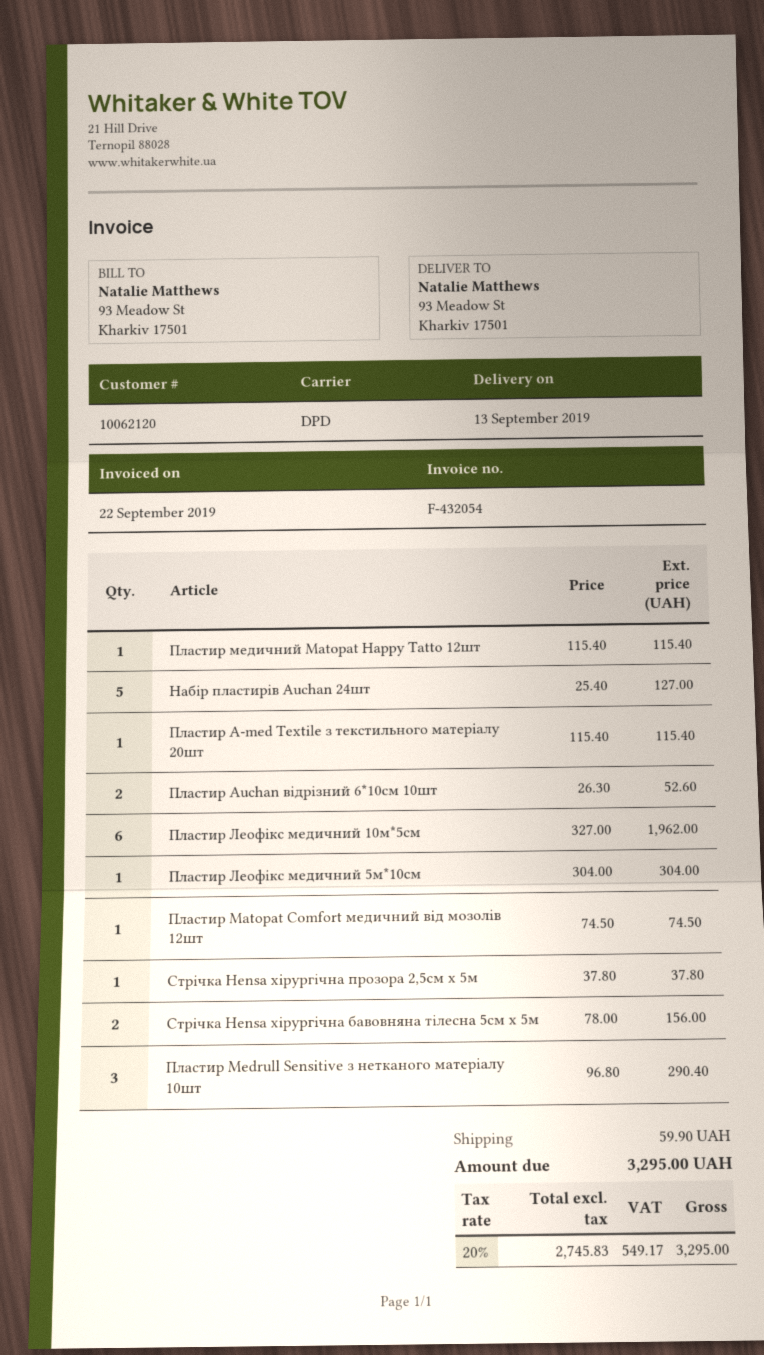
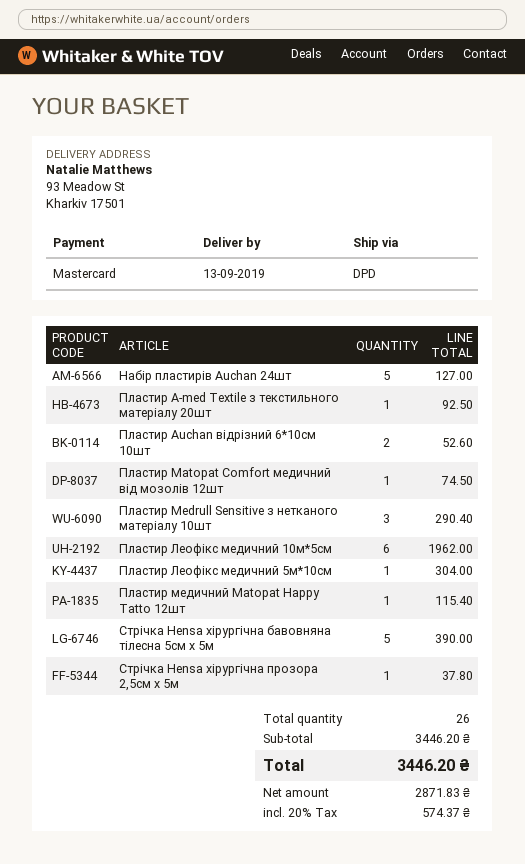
Пластир A-med Textile з текстильного матеріалу 20шт: 1 for 115.40 -> 1 for 92.50
Стрічка Hensa хірургічна бавовняна тілесна 5см х 5м: 2 for 156.00 -> 5 for 390.00
shipping: 59.90 -> none
net: 2745.83 -> 2871.83
tax: 20% = 549.17 -> 20% = 574.37
total: 3295.00 -> 3446.20

